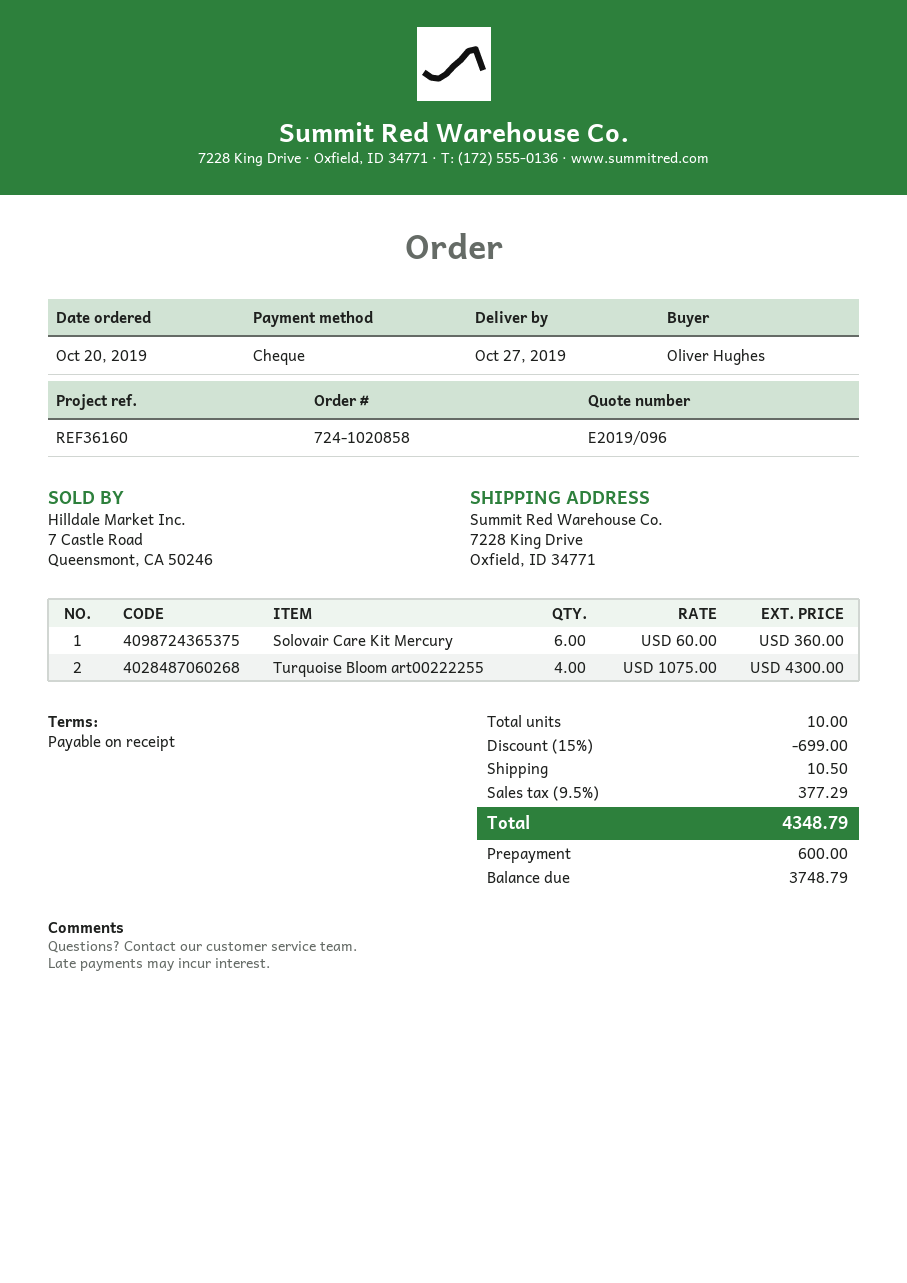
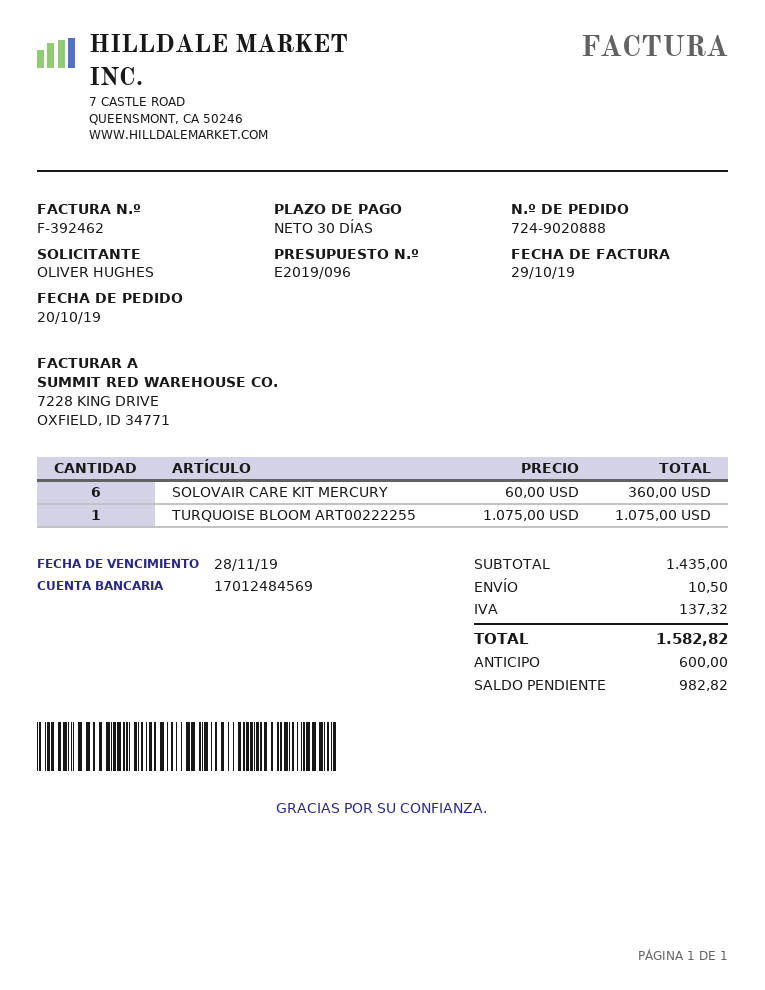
order number: 724-1020858 -> 724-9020888
payment terms: on receipt -> 30 days
Turquoise Bloom art00222255: 4 x 1075.00 = 4300.00 -> 1 x 1075.00 = 1075.00
discount: 15% = 699.00 -> none
tax: 377.29 -> 137.32
total: 4348.79 -> 1582.82
balance: 3748.79 -> 982.82

